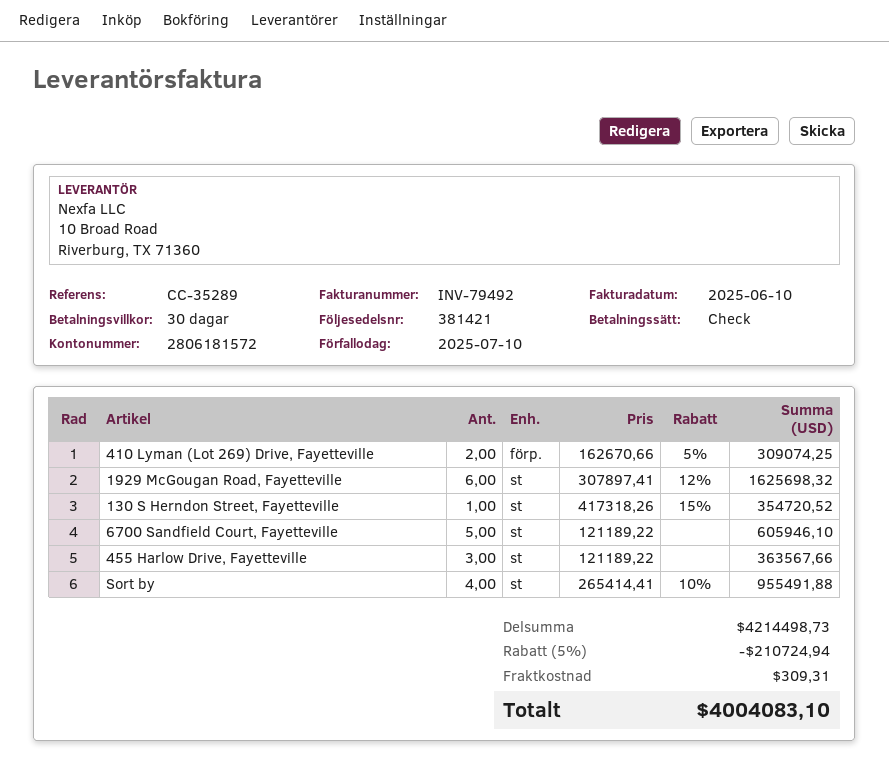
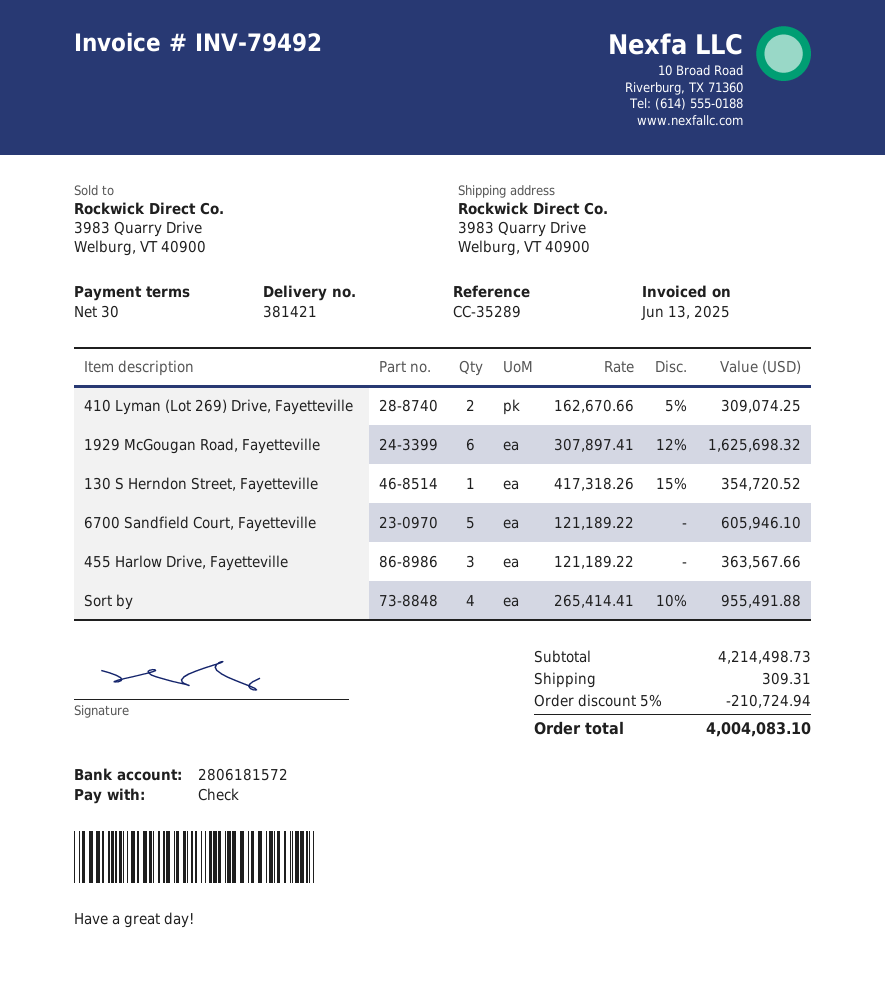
invoice date: 2025-06-10 -> 2025-06-13

